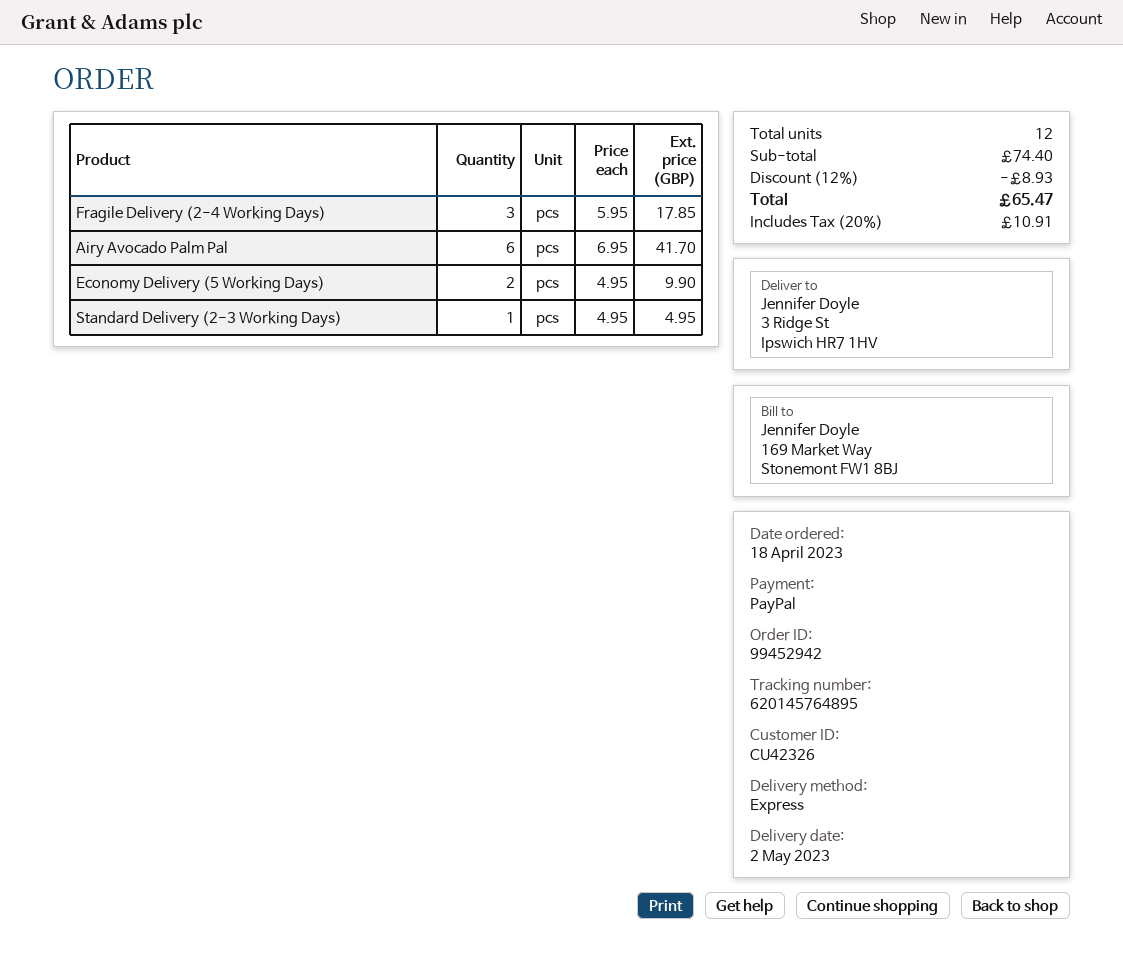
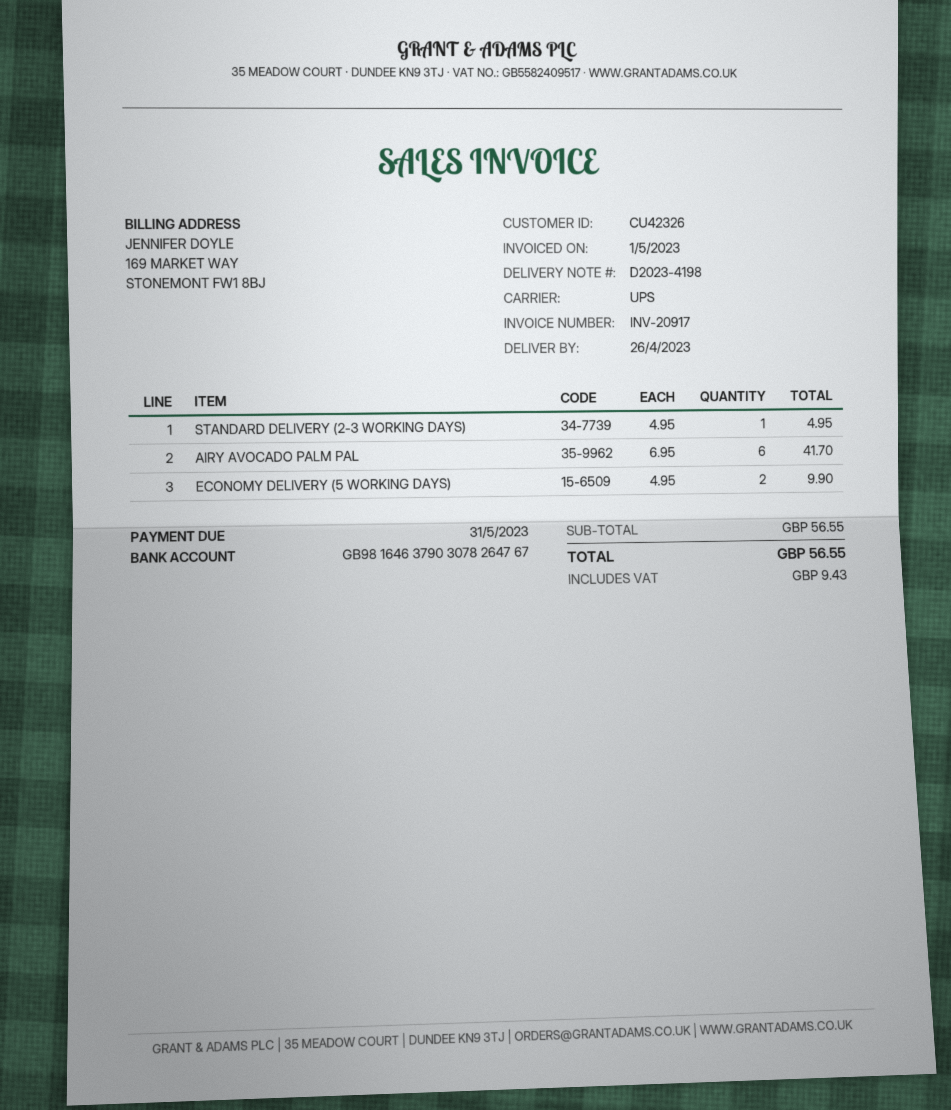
delivery date: 2023-05-02 -> 2023-04-26
shipping method: express -> UPS
Fragile Delivery (2-4 Working Days): 3 x 5.95 = 17.85 -> none
subtotal: 74.40 -> 56.55
discount: 12% = 8.93 -> none
tax: 10.91 -> 9.43
total: 65.47 -> 56.55

